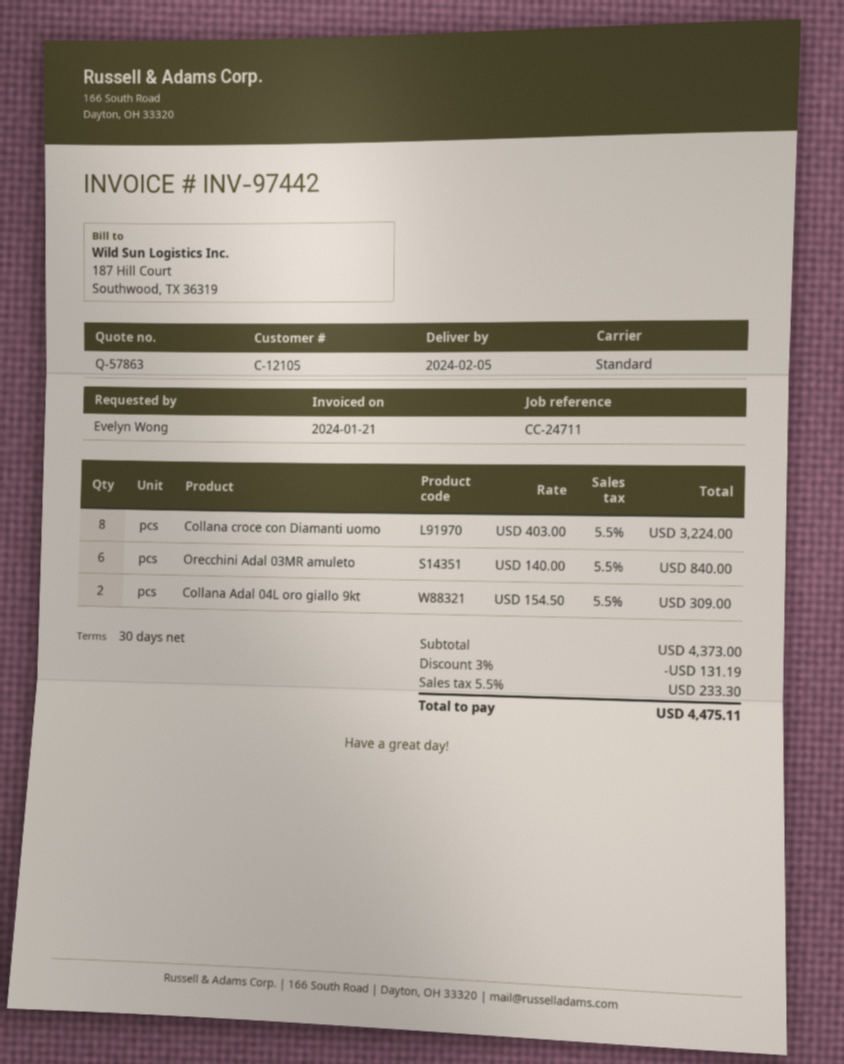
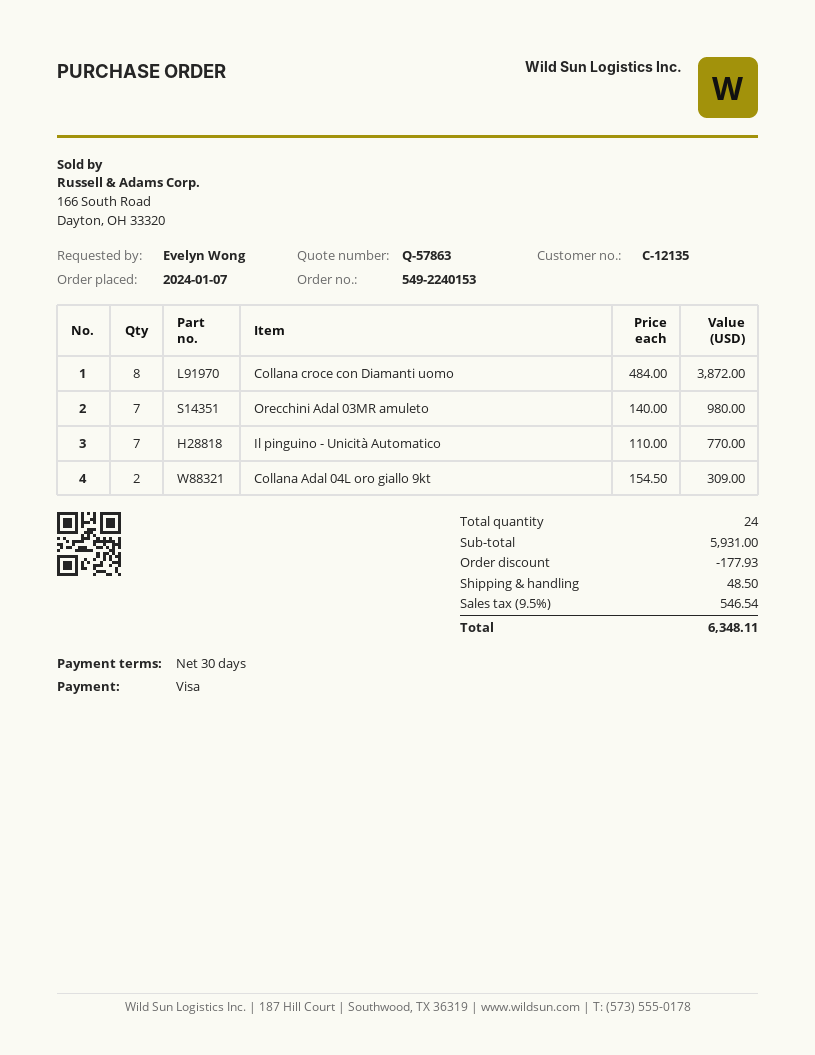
customer number: C-12105 -> C-12135
Collana croce con Diamanti uomo: 8 x 403.00 = 3224.00 -> 8 x 484.00 = 3872.00
Orecchini Adal 03MR amuleto: 6 x 140.00 = 840.00 -> 7 x 140.00 = 980.00
Il pinguino - Unicità Automatico: none -> 7 x 110.00 = 770.00
subtotal: 4373.00 -> 5931.00
discount: 131.19 -> 177.93
shipping: none -> 48.50
tax: 5.5% = 233.30 -> 9.5% = 546.54
total: 4475.11 -> 6348.11

